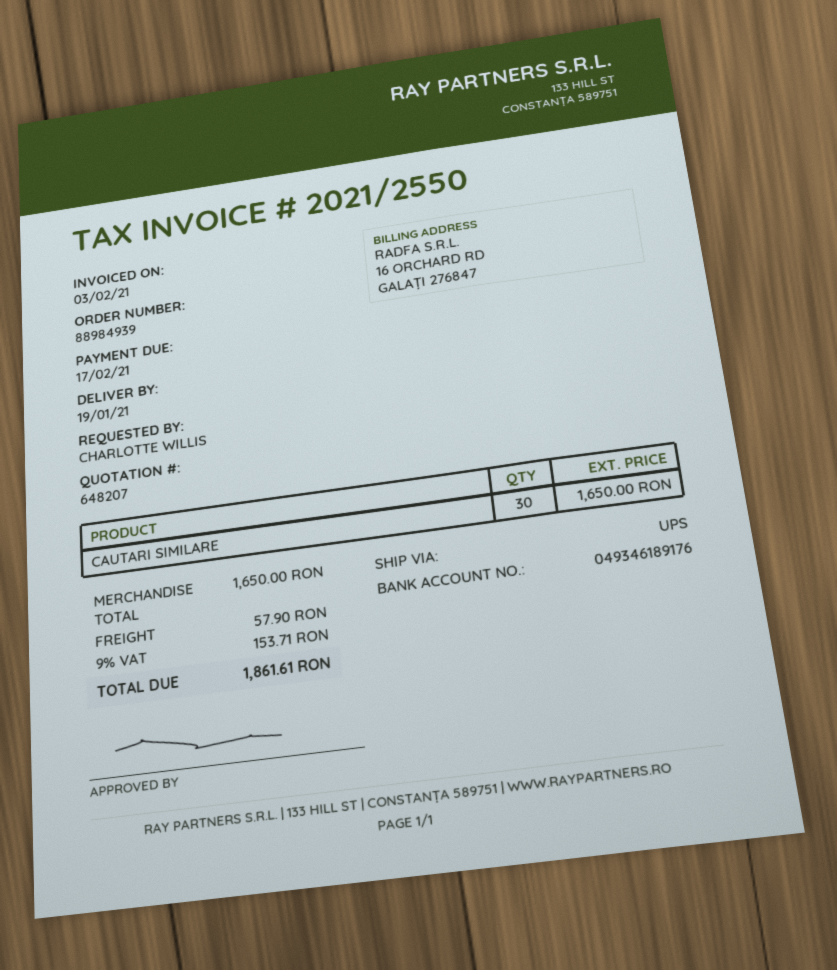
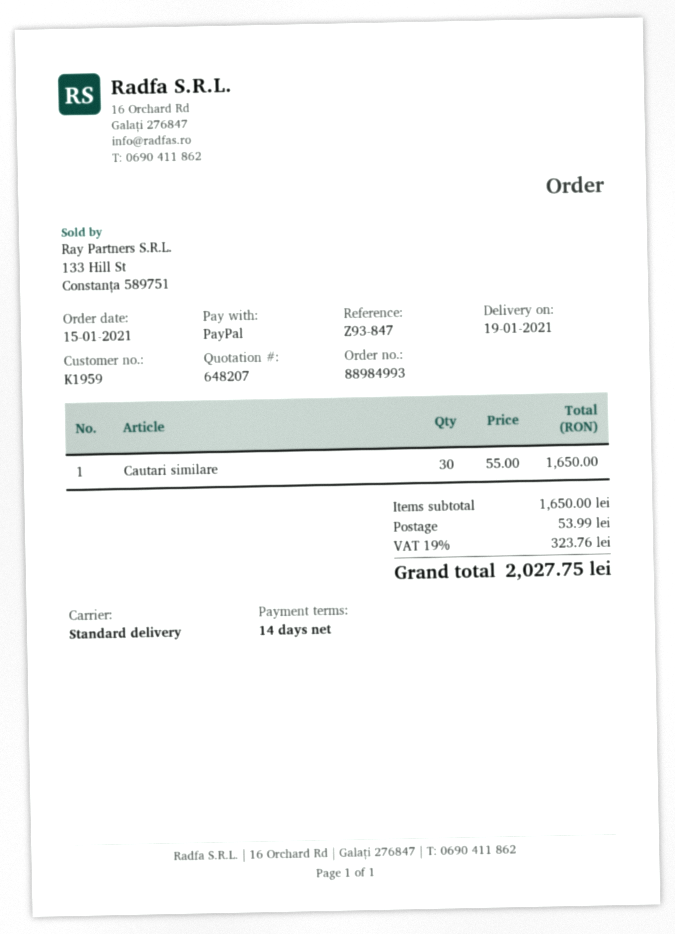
order number: 88984939 -> 88984993
shipping method: UPS -> standard
shipping: 57.90 -> 53.99
tax: 9% = 153.71 -> 19% = 323.76
total: 1861.61 -> 2027.75

